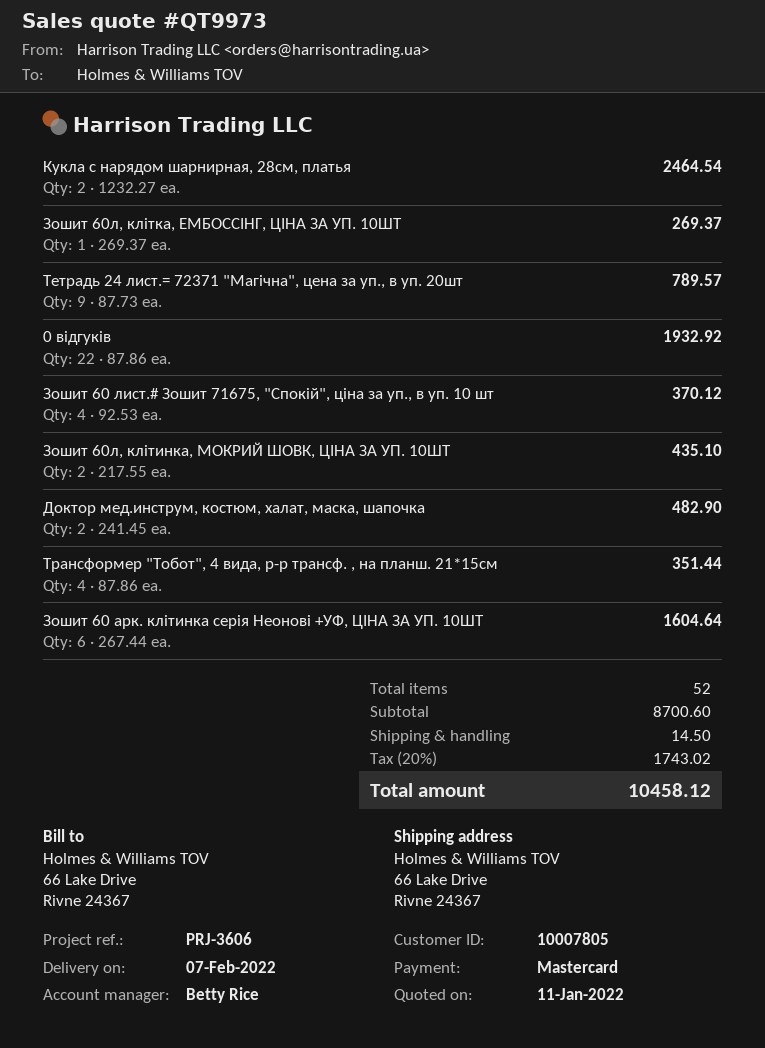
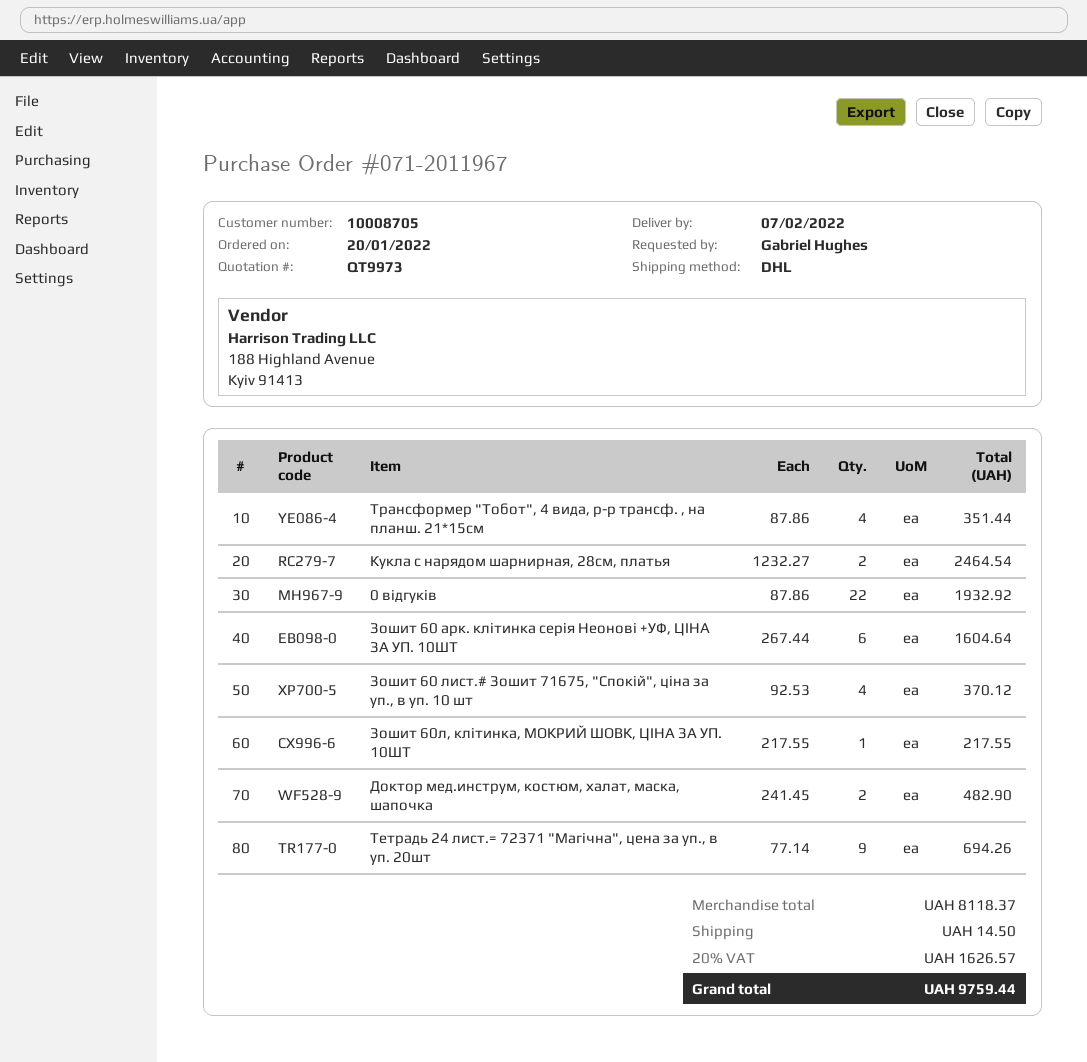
customer number: 10007805 -> 10008705
Зошит 60л, клітка, ЕМБОССІНГ, ЦІНА ЗА УП. 10ШТ: 1 x 269.37 = 269.37 -> none
Тетрадь 24 лист.= 72371 "Магічна", цена за уп., в уп. 20шт: 9 x 87.73 = 789.57 -> 9 x 77.14 = 694.26
Зошит 60л, клітинка, МОКРИЙ ШОВК, ЦІНА ЗА УП. 10ШТ: 2 x 217.55 = 435.10 -> 1 x 217.55 = 217.55
subtotal: 8700.60 -> 8118.37
tax: 20% = 1743.02 -> 20% = 1626.57
total: 10458.12 -> 9759.44

